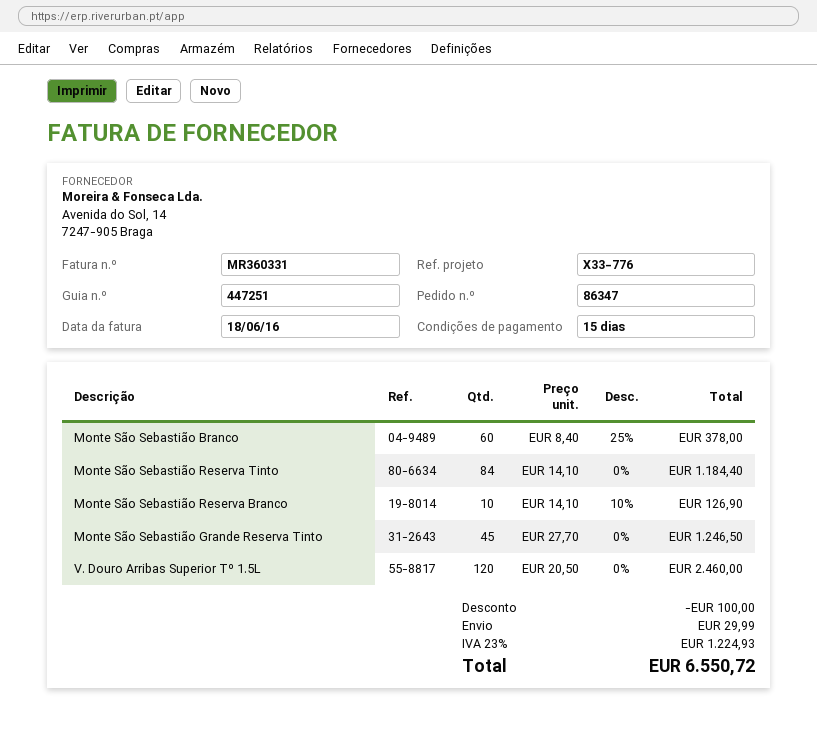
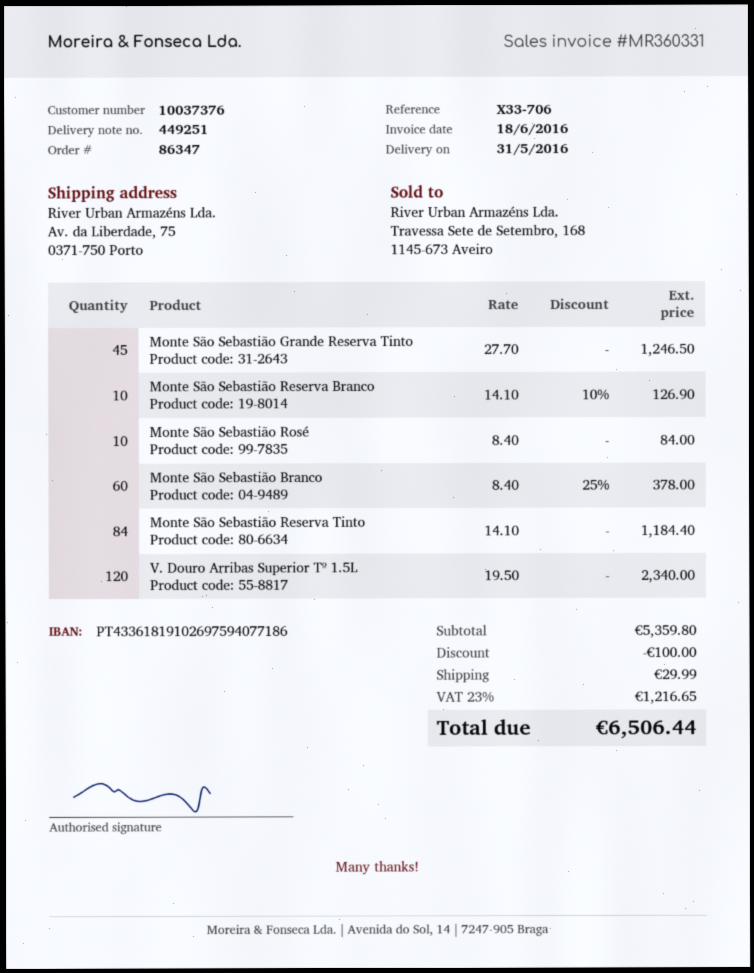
delivery note number: 447251 -> 449251
reference: X33-776 -> X33-706
V. Douro Arribas Superior Tº 1.5L: 120 x 20.50 = 2460.00 -> 120 x 19.50 = 2340.00
Monte São Sebastião Rosé: none -> 10 x 8.40 = 84.00
tax: 23% = 1224.93 -> 23% = 1216.65
total: 6550.72 -> 6506.44

